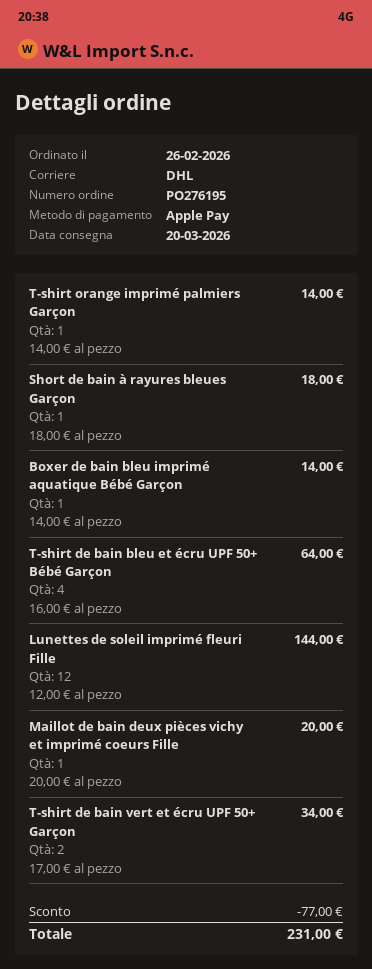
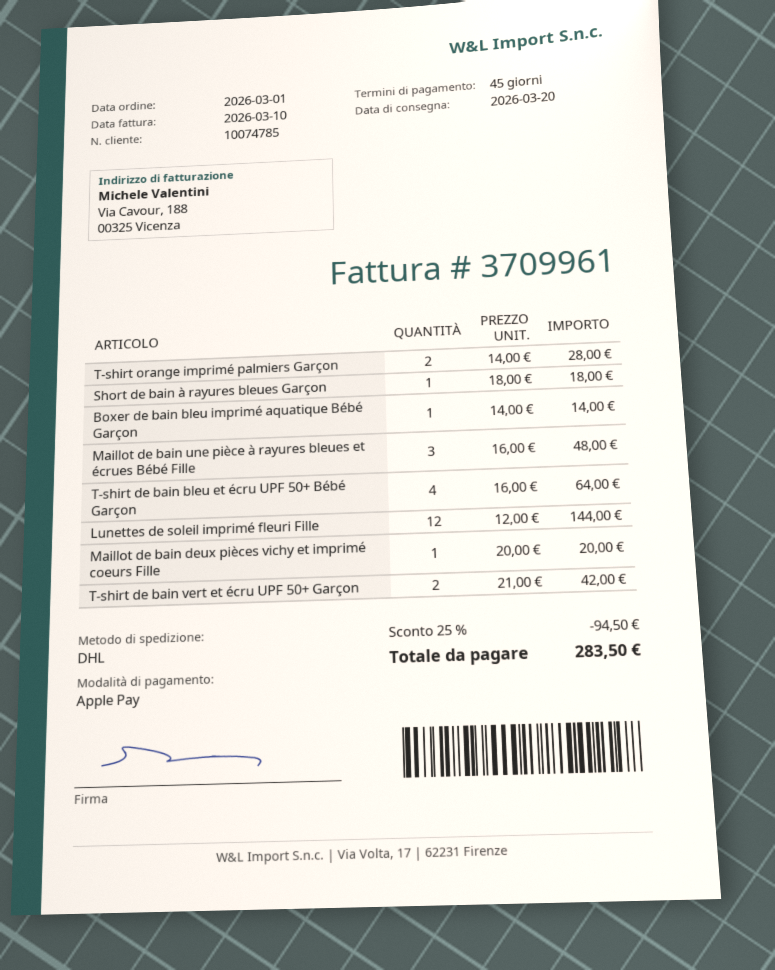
order date: 2026-02-26 -> 2026-03-01
T-shirt orange imprimé palmiers Garçon: 1 x 14.00 = 14.00 -> 2 x 14.00 = 28.00
T-shirt de bain vert et écru UPF 50+ Garçon: 2 x 17.00 = 34.00 -> 2 x 21.00 = 42.00
Maillot de bain une pièce à rayures bleues et écrues Bébé Fille: none -> 3 x 16.00 = 48.00
discount: 77.00 -> 94.50
total: 231.00 -> 283.50

